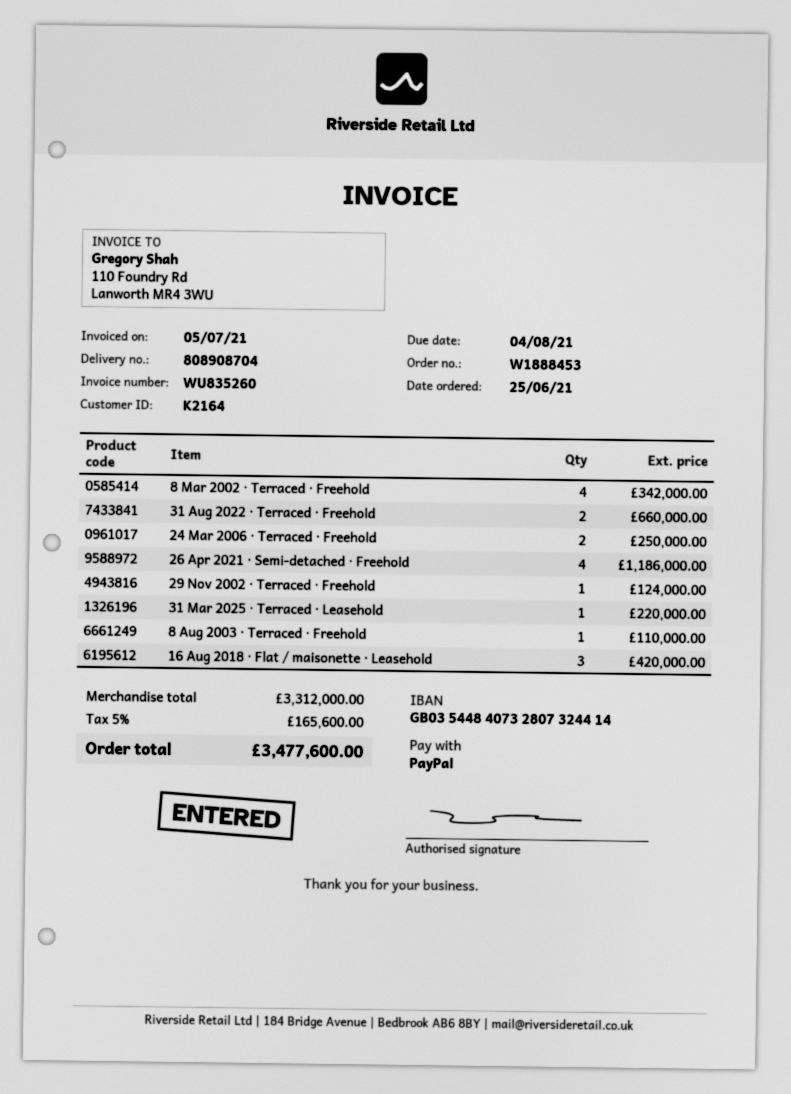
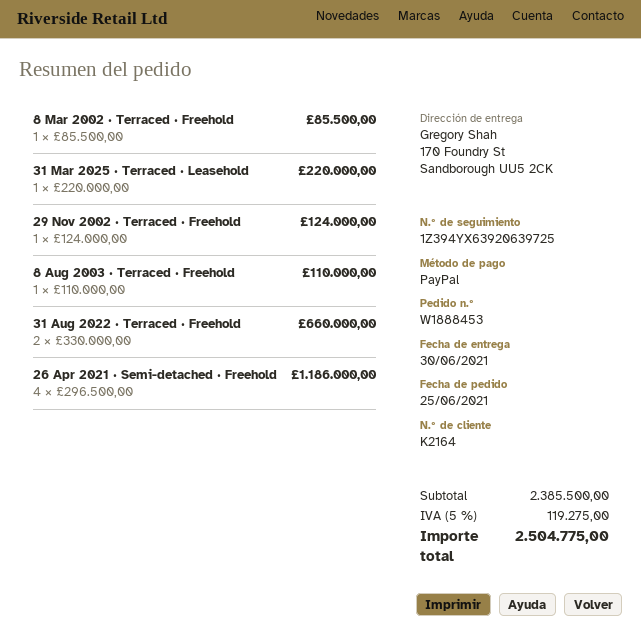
8 Mar 2002 · Terraced · Freehold: 4 for 342000.00 -> 1 for 85500.00
24 Mar 2006 · Terraced · Freehold: 2 for 250000.00 -> none
16 Aug 2018 · Flat / maisonette · Leasehold: 3 for 420000.00 -> none
subtotal: 3312000.00 -> 2385500.00
tax: 5% = 165600.00 -> 5% = 119275.00
total: 3477600.00 -> 2504775.00

